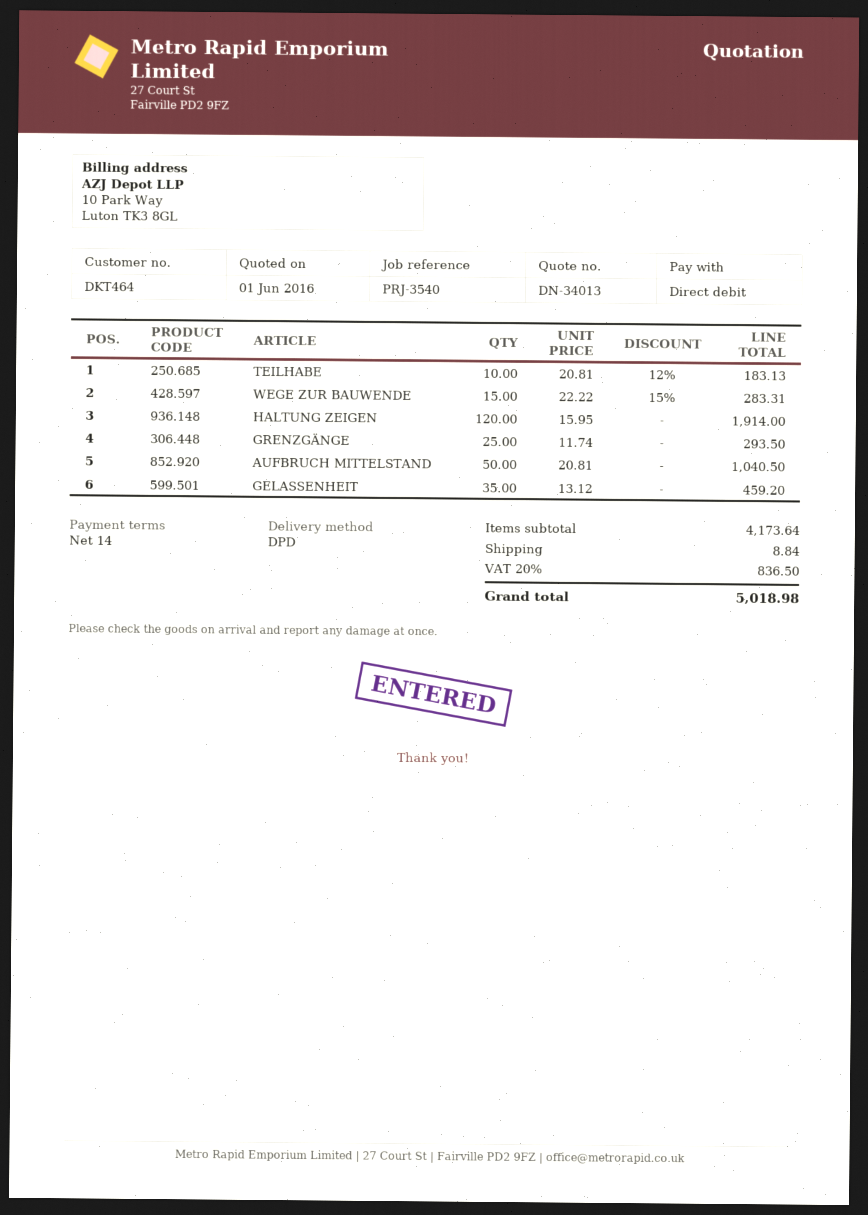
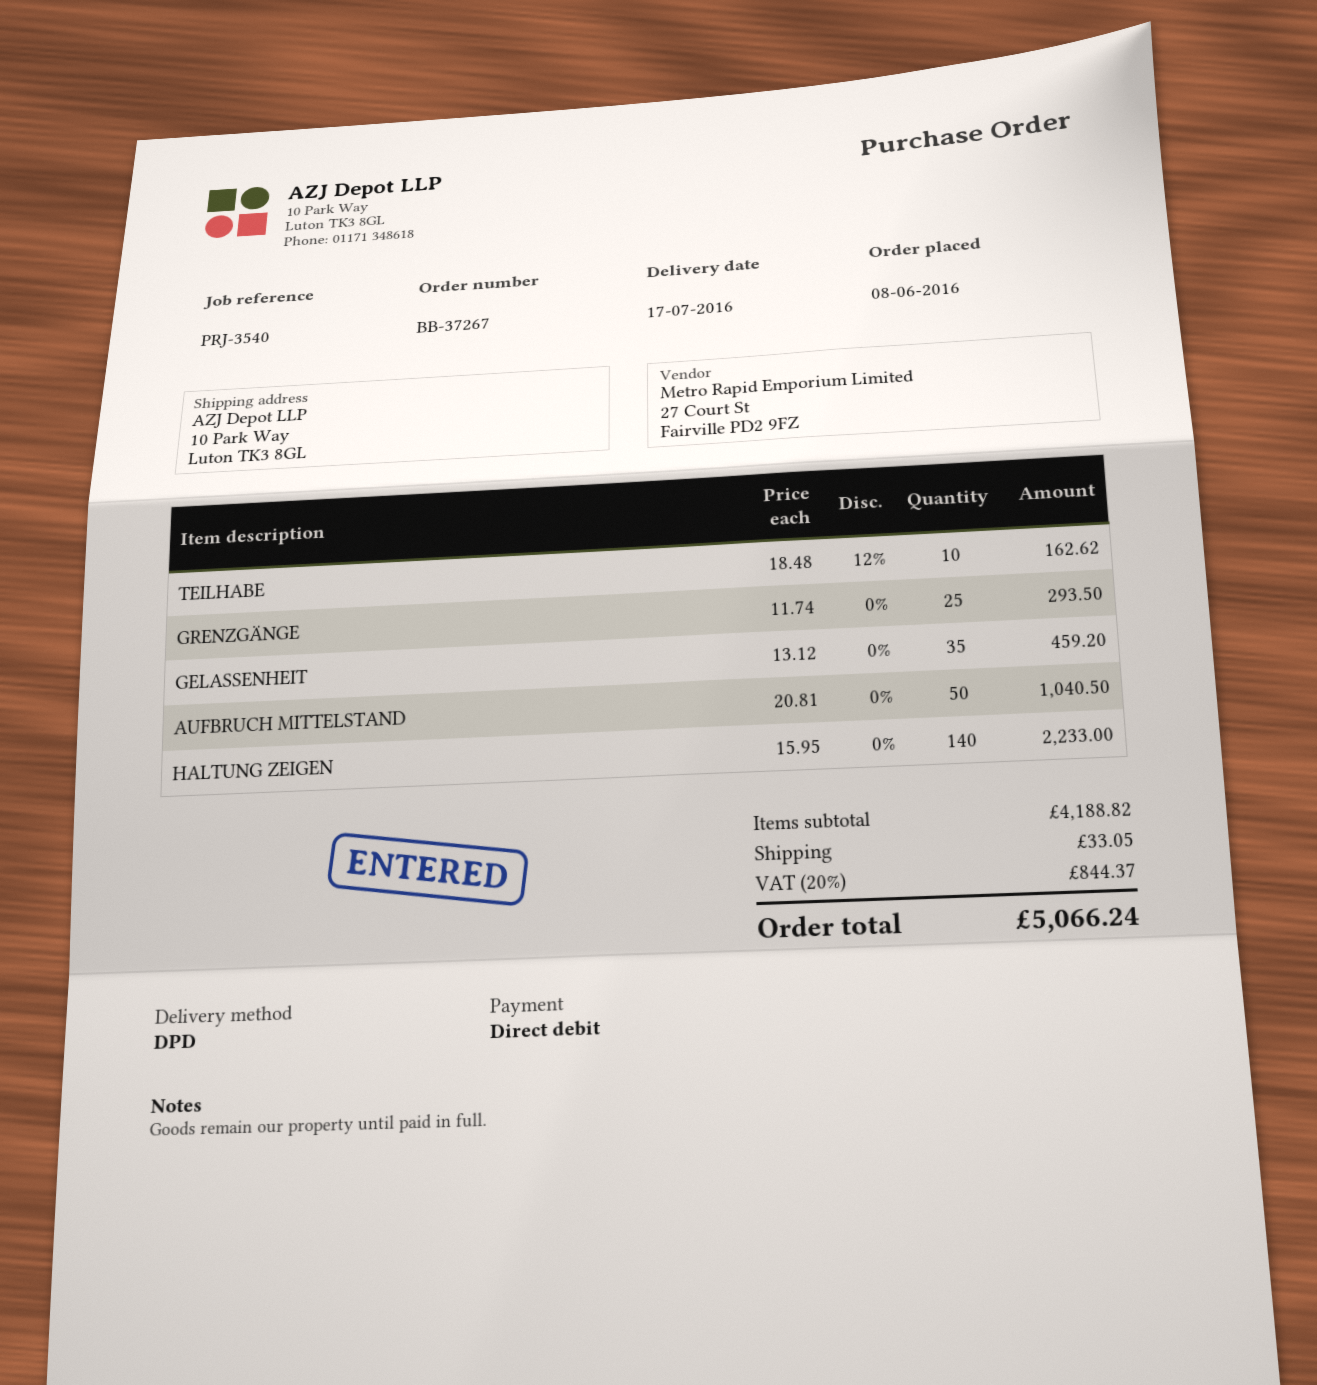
TEILHABE: 10 x 20.81 - 12% = 183.13 -> 10 x 18.48 - 12% = 162.62
WEGE ZUR BAUWENDE: 15 x 22.22 - 15% = 283.31 -> none
HALTUNG ZEIGEN: 120 x 15.95 = 1914.00 -> 140 x 15.95 = 2233.00
subtotal: 4173.64 -> 4188.82
shipping: 8.84 -> 33.05
tax: 20% = 836.50 -> 20% = 844.37
total: 5018.98 -> 5066.24

